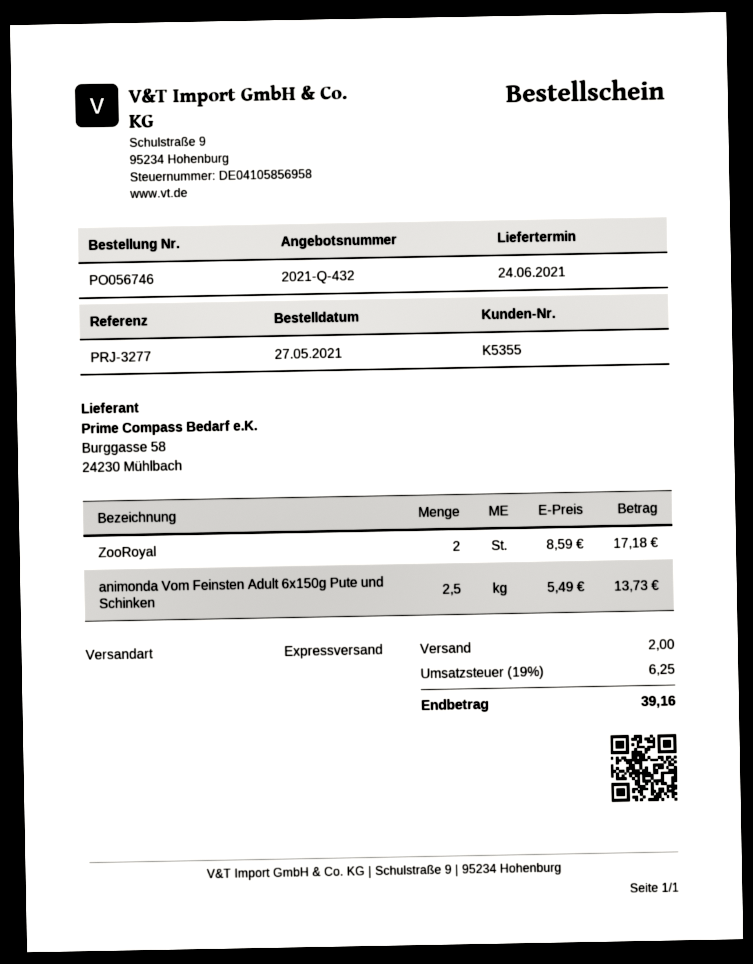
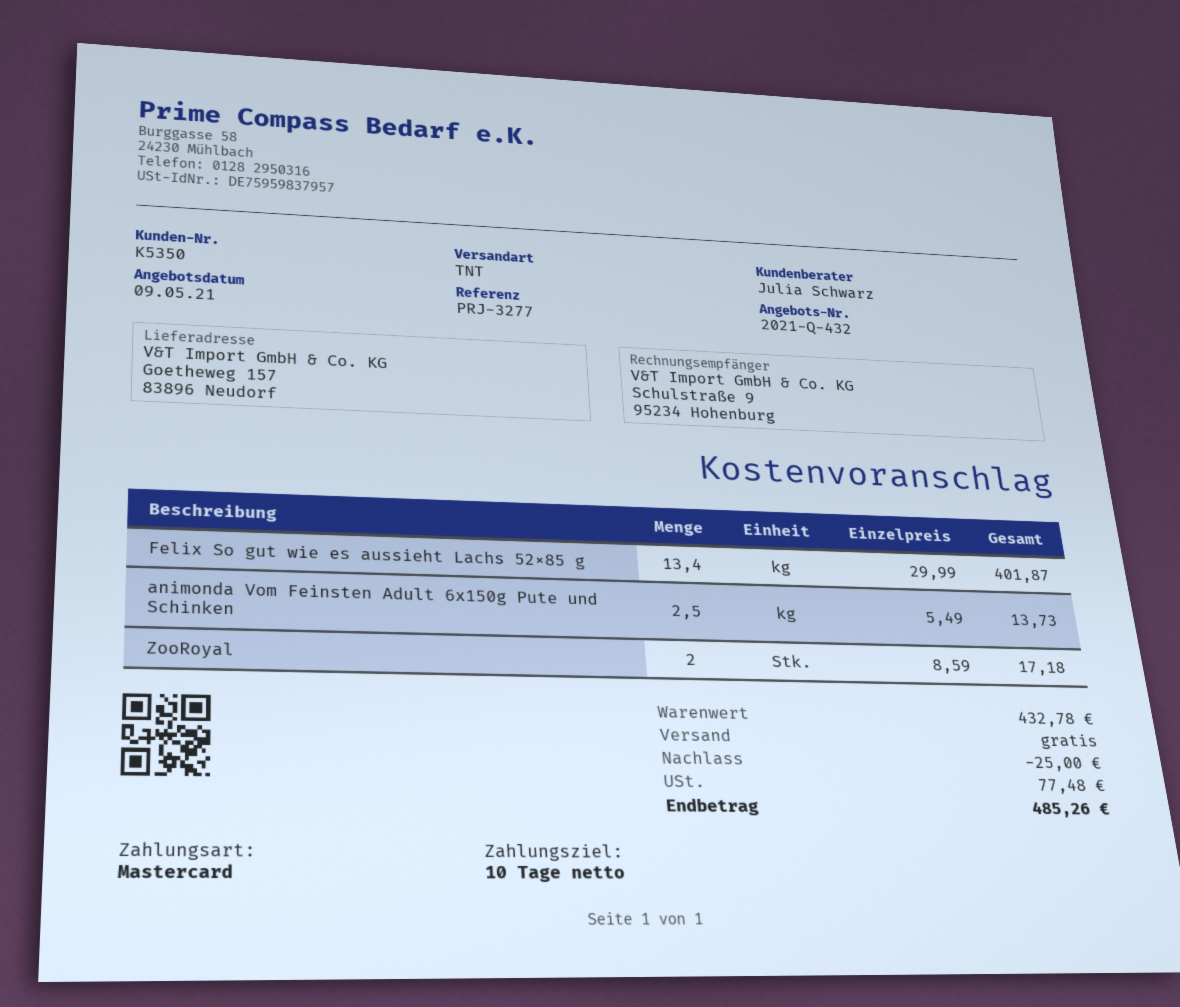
customer number: K5355 -> K5350
shipping method: express -> TNT
Felix So gut wie es aussieht Lachs 52×85 g: none -> 13.4 x 29.99 = 401.87
discount: none -> 25.00
shipping: 2.00 -> 0.00
tax: 6.25 -> 77.48
total: 39.16 -> 485.26

